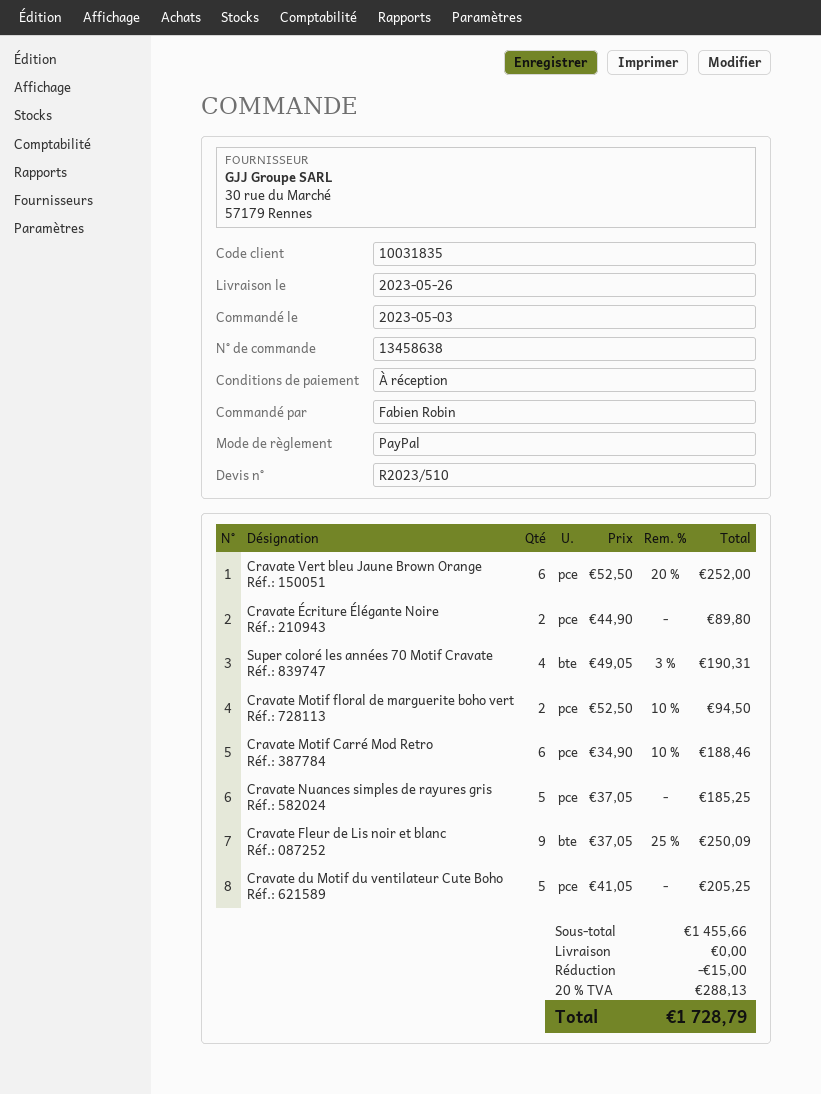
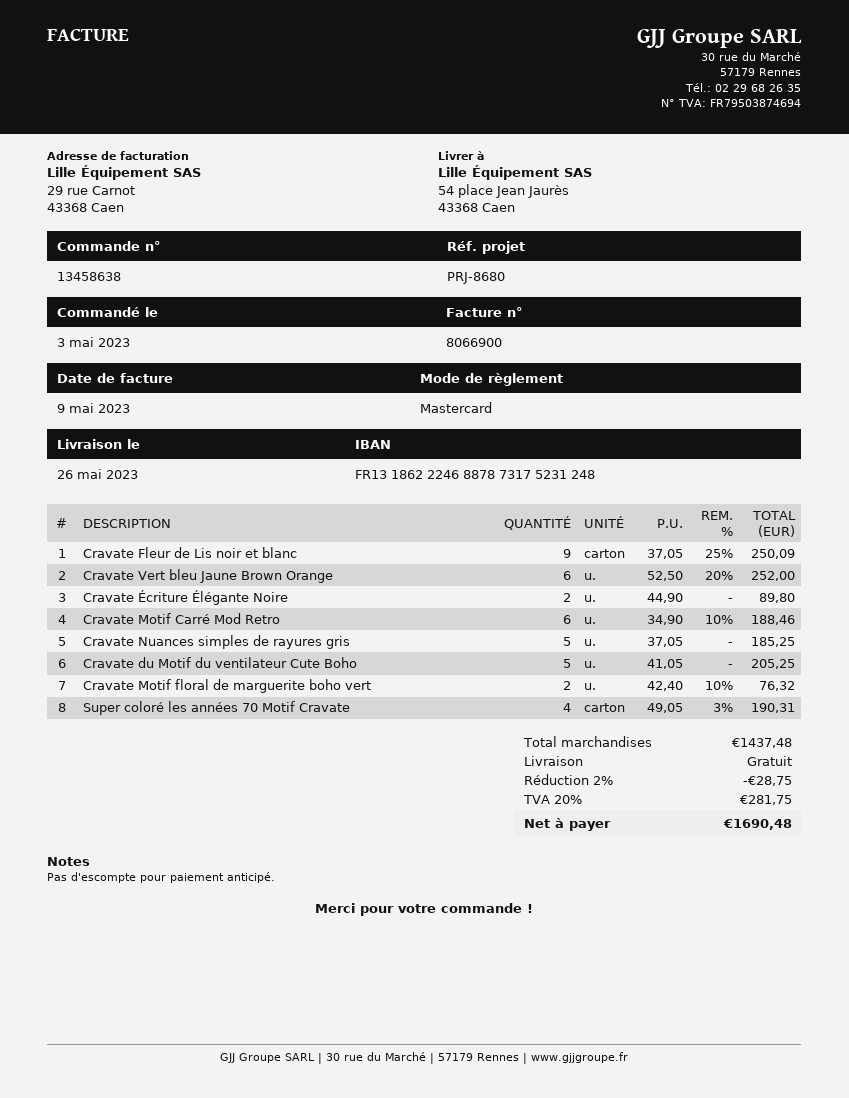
payment method: PayPal -> Mastercard
Cravate Motif floral de marguerite boho vert: 2 x 52.50 - 10% = 94.50 -> 2 x 42.40 - 10% = 76.32
subtotal: 1455.66 -> 1437.48
discount: 15.00 -> 28.75
tax: 20% = 288.13 -> 20% = 281.75
total: 1728.79 -> 1690.48

